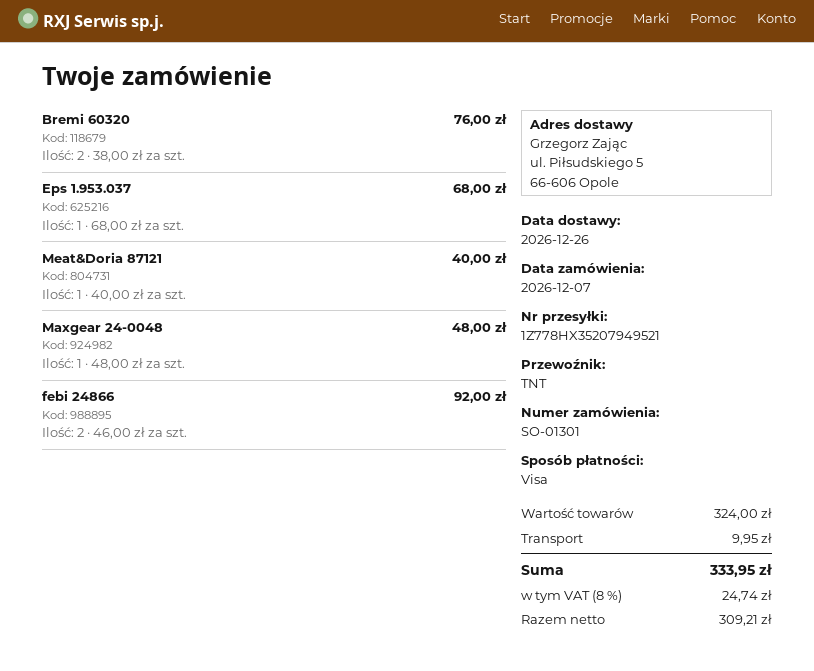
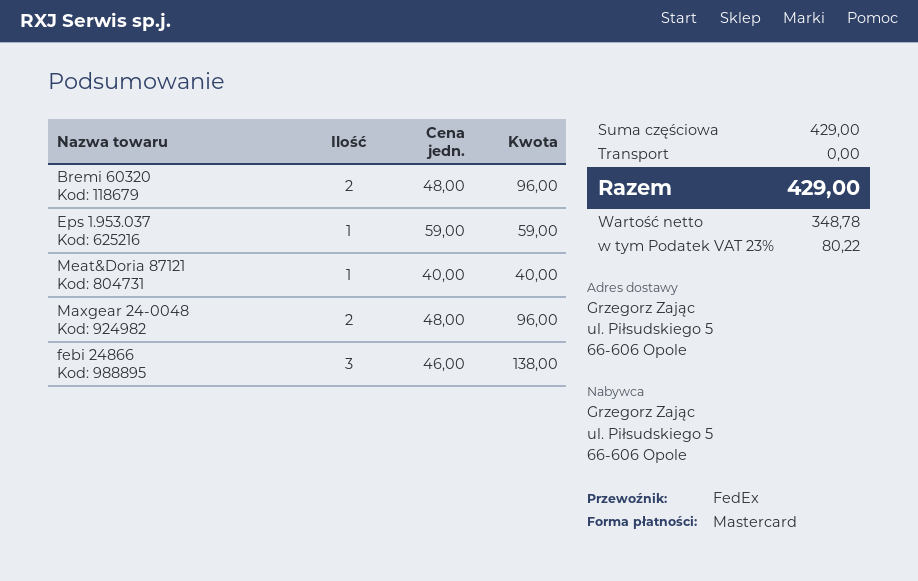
payment method: Visa -> Mastercard
shipping method: TNT -> FedEx
Bremi 60320: 2 x 38.00 = 76.00 -> 2 x 48.00 = 96.00
Eps 1.953.037: 1 x 68.00 = 68.00 -> 1 x 59.00 = 59.00
Maxgear 24-0048: 1 x 48.00 = 48.00 -> 2 x 48.00 = 96.00
febi 24866: 2 x 46.00 = 92.00 -> 3 x 46.00 = 138.00
subtotal: 324.00 -> 429.00
shipping: 9.95 -> 0.00
net: 309.21 -> 348.78
tax: 8% = 24.74 -> 23% = 80.22
total: 333.95 -> 429.00

